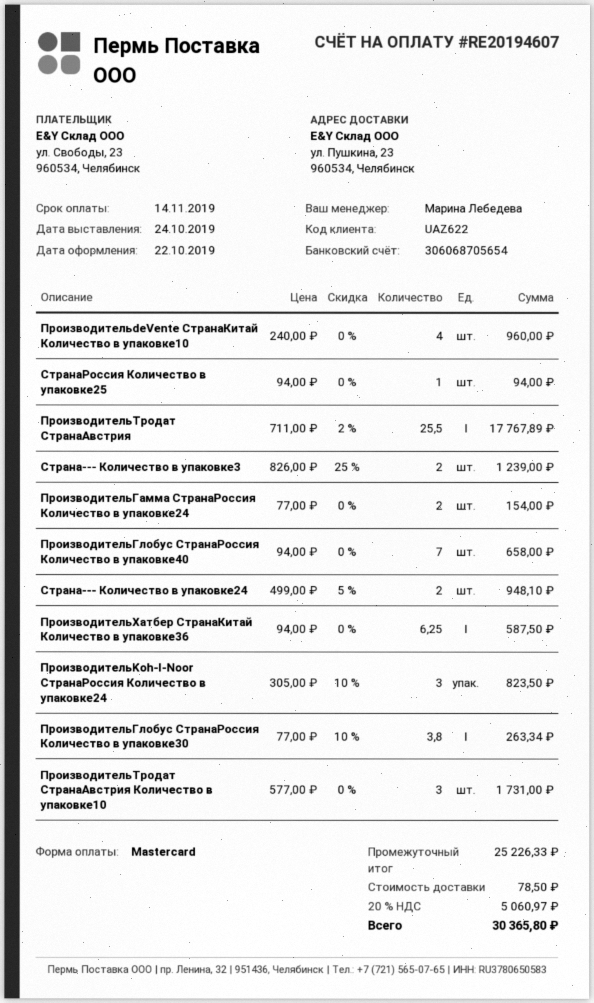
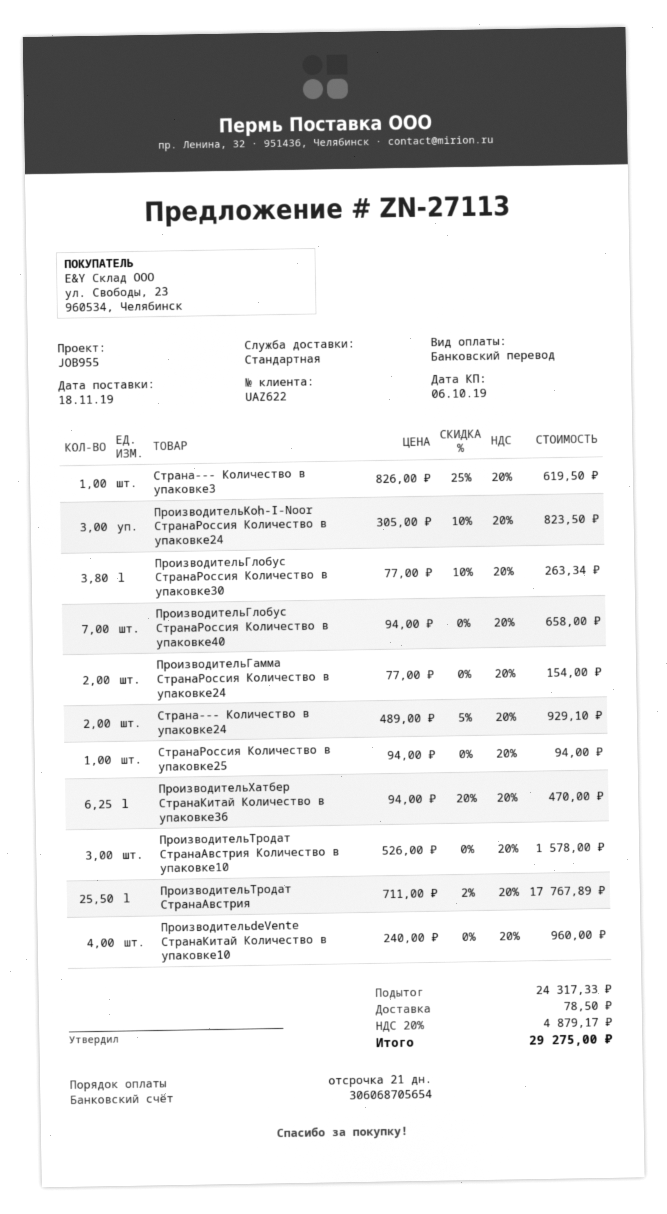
payment method: Mastercard -> bank transfer
Страна--- Количество в упаковке3: 2 x 826.00 - 25% = 1239.00 -> 1 x 826.00 - 25% = 619.50
Страна--- Количество в упаковке24: 2 x 499.00 - 5% = 948.10 -> 2 x 489.00 - 5% = 929.10
ПроизводительХатбер СтранаКитай Количество в упаковке36: 6.25 x 94.00 = 587.50 -> 6.25 x 94.00 - 20% = 470.00
ПроизводительТродат СтранаАвстрия Количество в упаковке10: 3 x 577.00 = 1731.00 -> 3 x 526.00 = 1578.00
subtotal: 25226.33 -> 24317.33
tax: 20% = 5060.97 -> 20% = 4879.17
total: 30365.80 -> 29275.00

